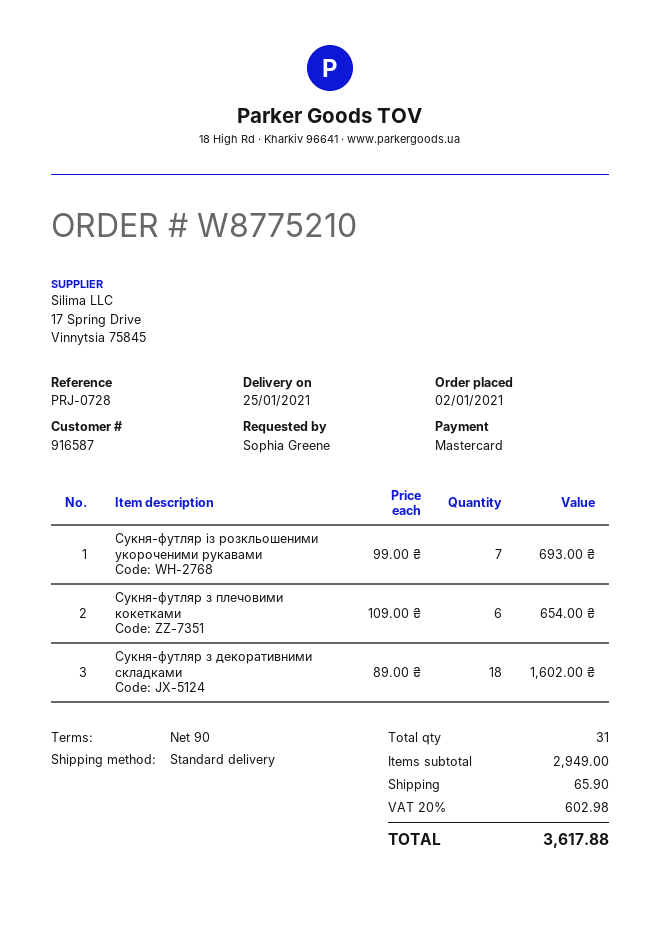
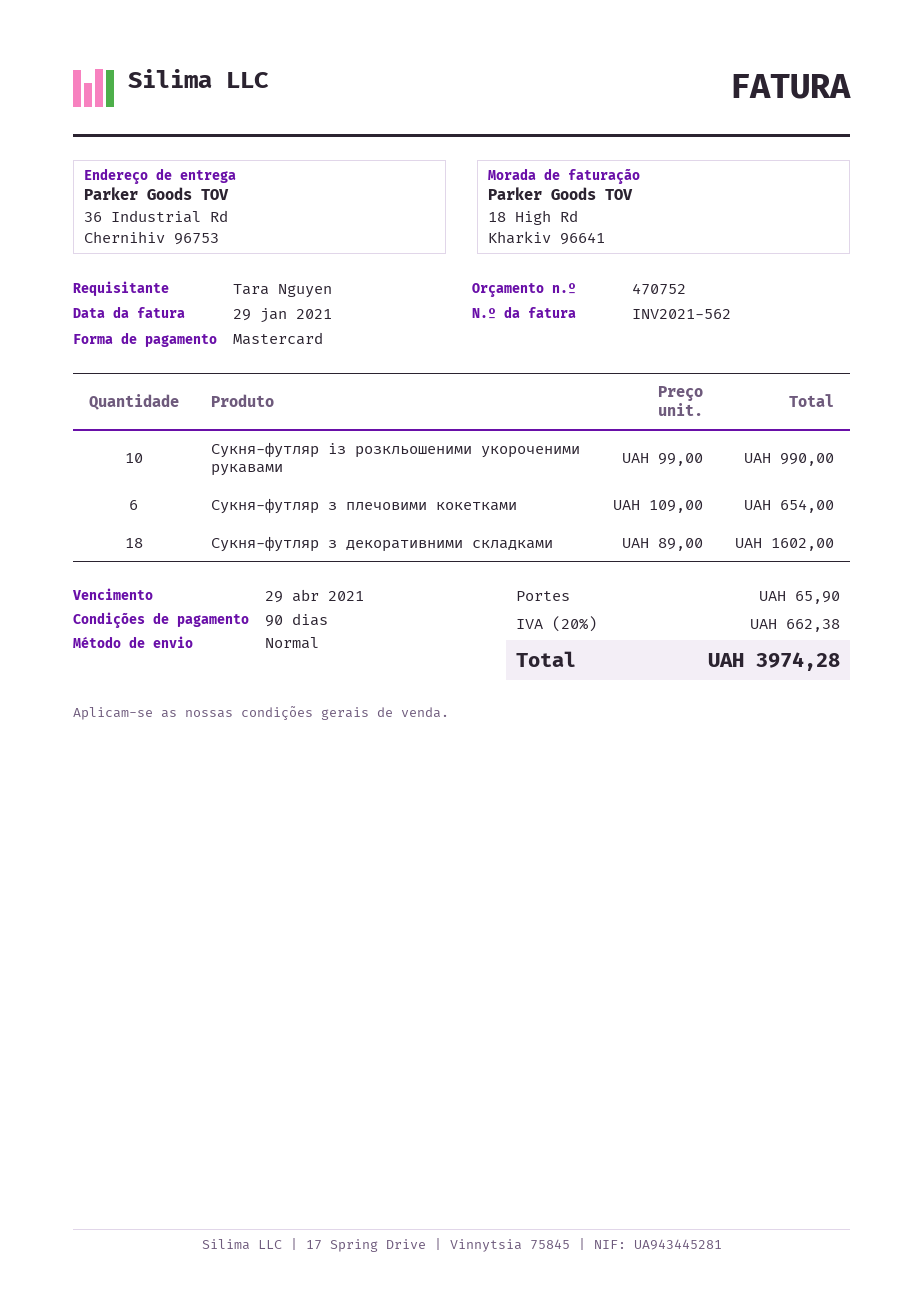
ordered by: Sophia Greene -> Tara Nguyen
Сукня-футляр із розкльошеними укороченими рукавами: 7 x 99.00 = 693.00 -> 10 x 99.00 = 990.00
tax: 20% = 602.98 -> 20% = 662.38
total: 3617.88 -> 3974.28

